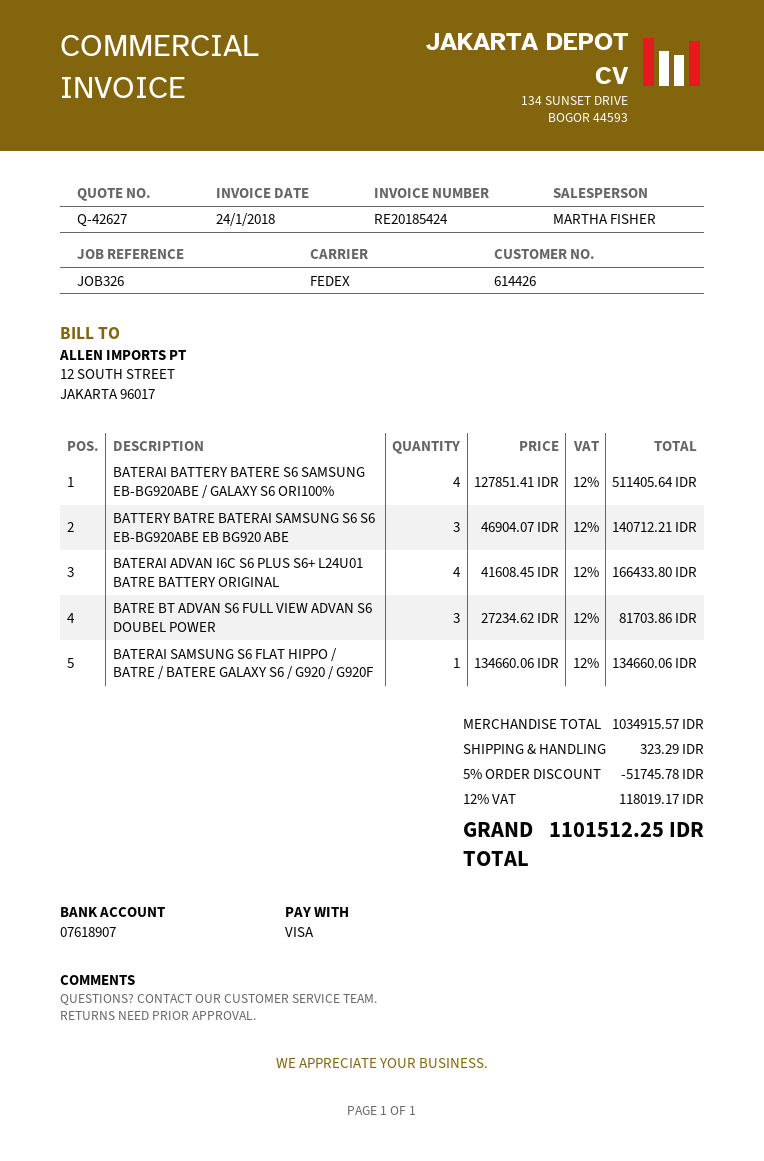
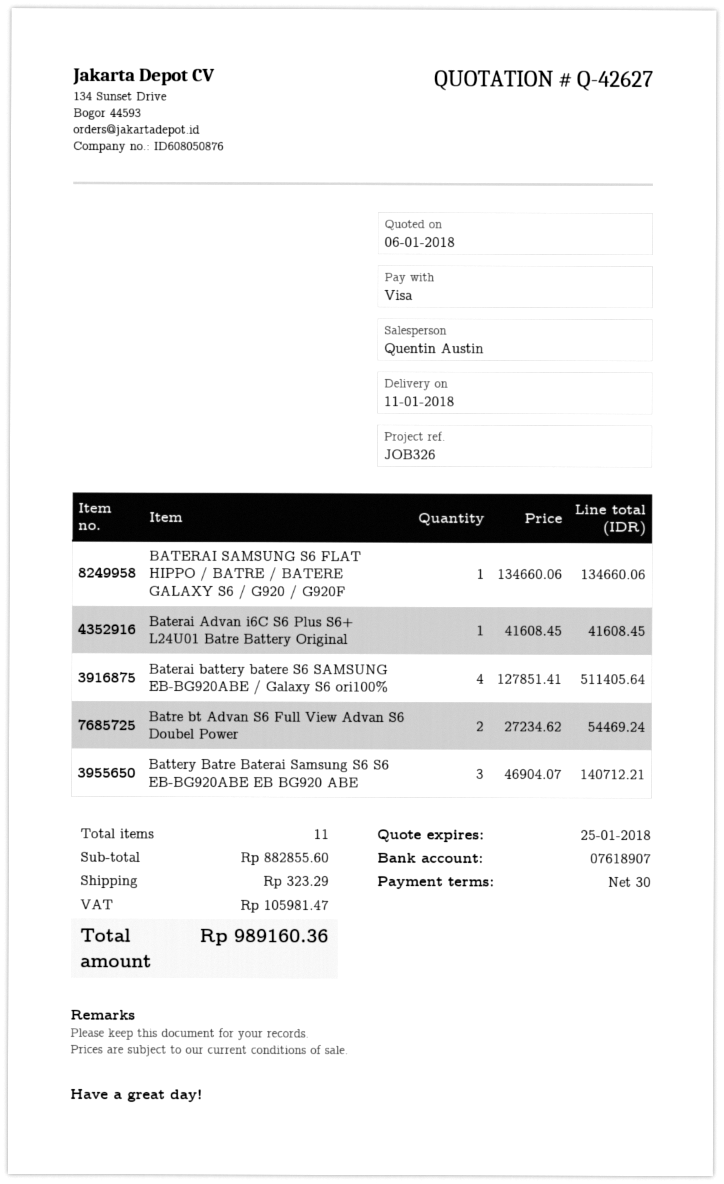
sales rep: MARTHA FISHER -> Quentin Austin
BATERAI ADVAN I6C S6 PLUS S6+ L24U01 BATRE BATTERY ORIGINAL: 4 x 41608.45 = 166433.80 -> 1 x 41608.45 = 41608.45
BATRE BT ADVAN S6 FULL VIEW ADVAN S6 DOUBEL POWER: 3 x 27234.62 = 81703.86 -> 2 x 27234.62 = 54469.24
subtotal: 1034915.57 -> 882855.60
discount: 5% = 51745.78 -> none
tax: 118019.17 -> 105981.47
total: 1101512.25 -> 989160.36

